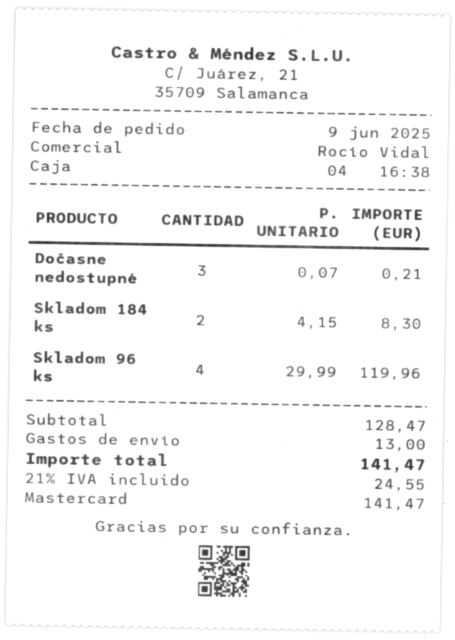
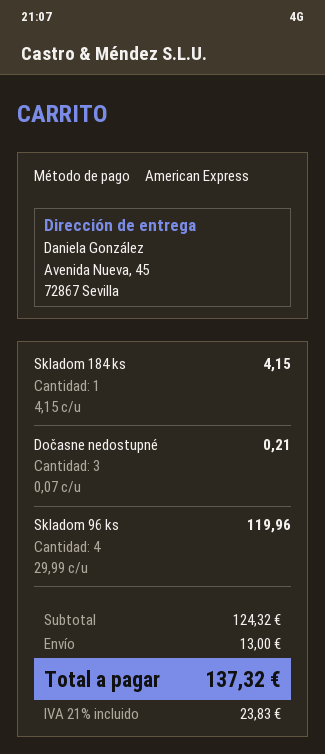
payment method: Mastercard -> American Express
Skladom 184 ks: 2 x 4.15 = 8.30 -> 1 x 4.15 = 4.15
subtotal: 128.47 -> 124.32
tax: 21% = 24.55 -> 21% = 23.83
total: 141.47 -> 137.32

